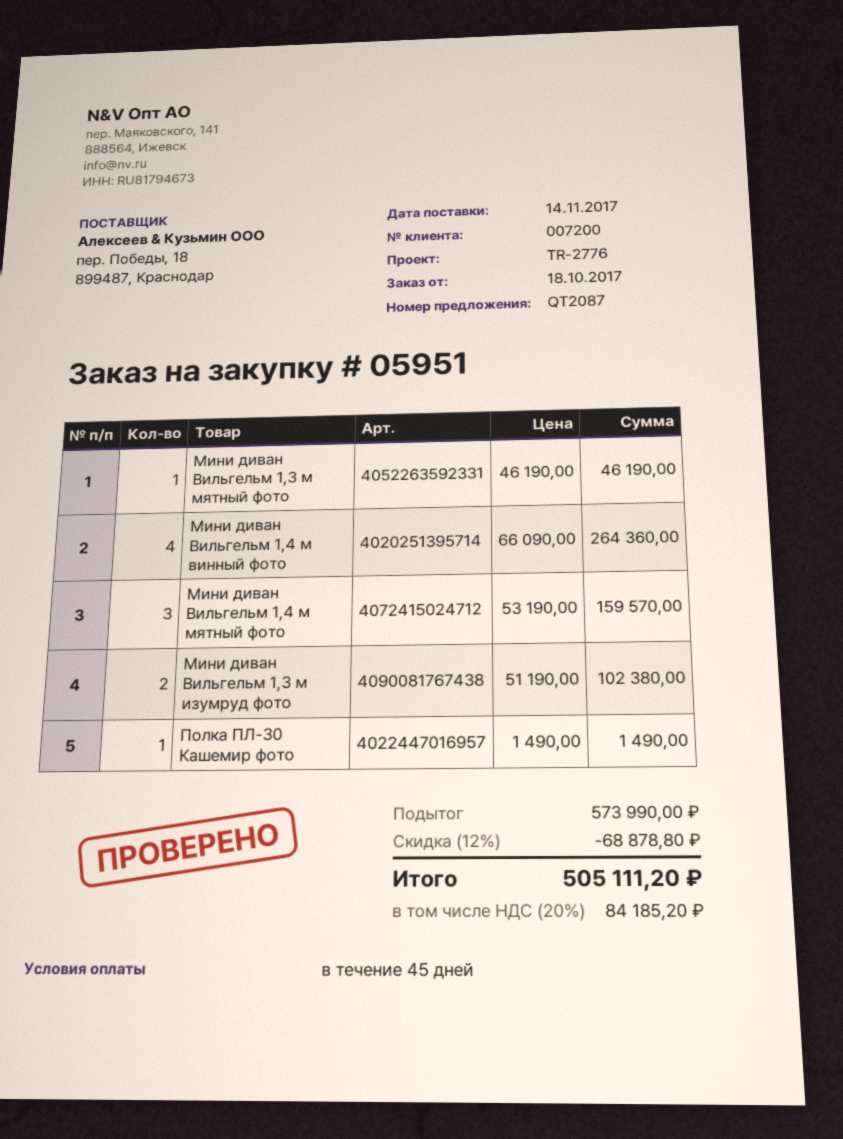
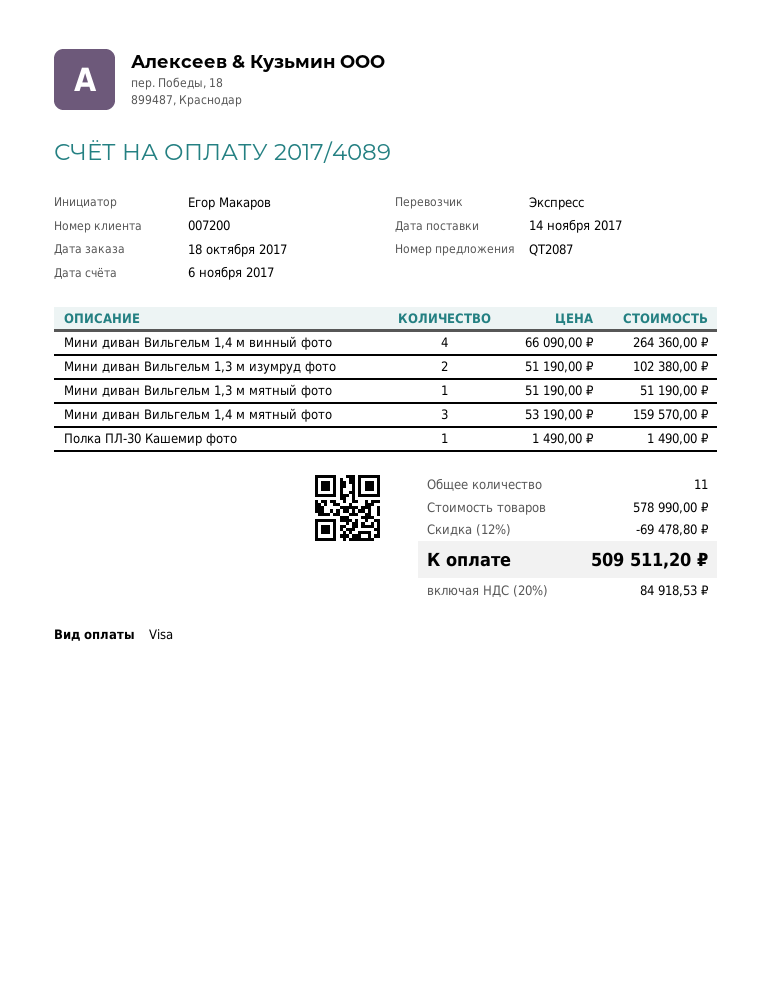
Мини диван Вильгельм 1,3 м мятный фото: 1 x 46190.00 = 46190.00 -> 1 x 51190.00 = 51190.00
subtotal: 573990.00 -> 578990.00
discount: 12% = 68878.80 -> 12% = 69478.80
tax: 20% = 84185.20 -> 20% = 84918.53
total: 505111.20 -> 509511.20

